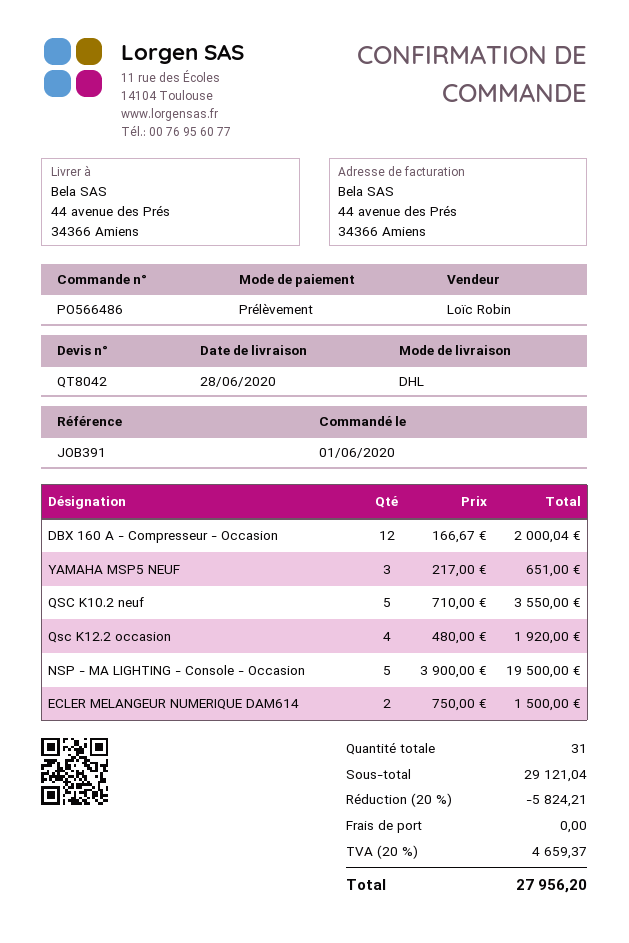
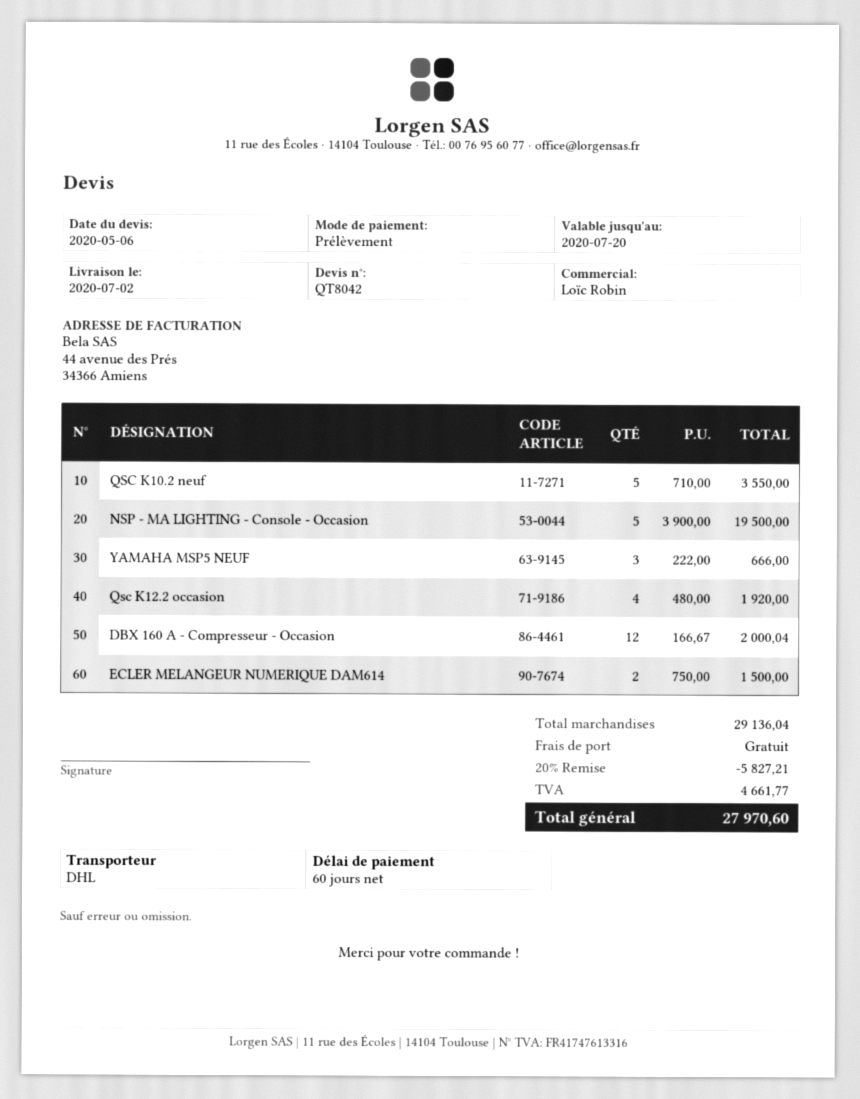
delivery date: 2020-06-28 -> 2020-07-02
YAMAHA MSP5 NEUF: 3 x 217.00 = 651.00 -> 3 x 222.00 = 666.00
subtotal: 29121.04 -> 29136.04
discount: 20% = 5824.21 -> 20% = 5827.21
tax: 4659.37 -> 4661.77
total: 27956.20 -> 27970.60

